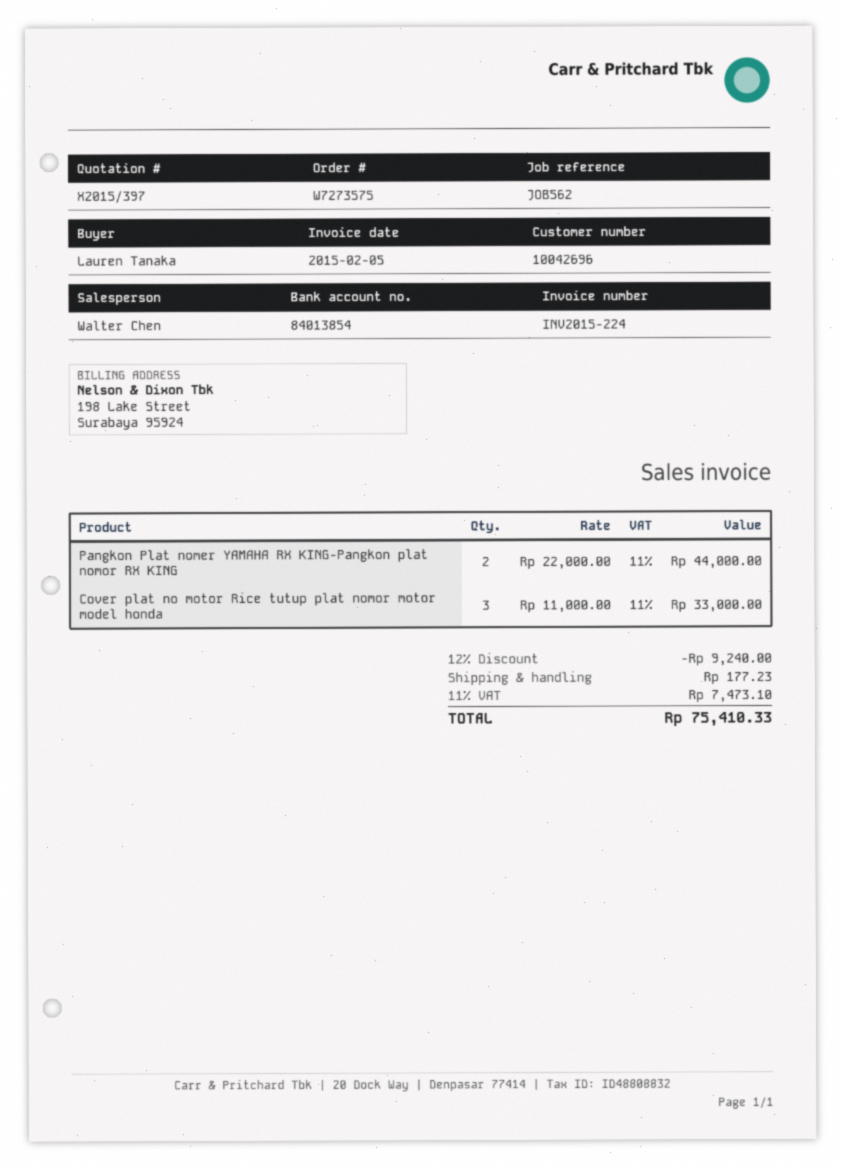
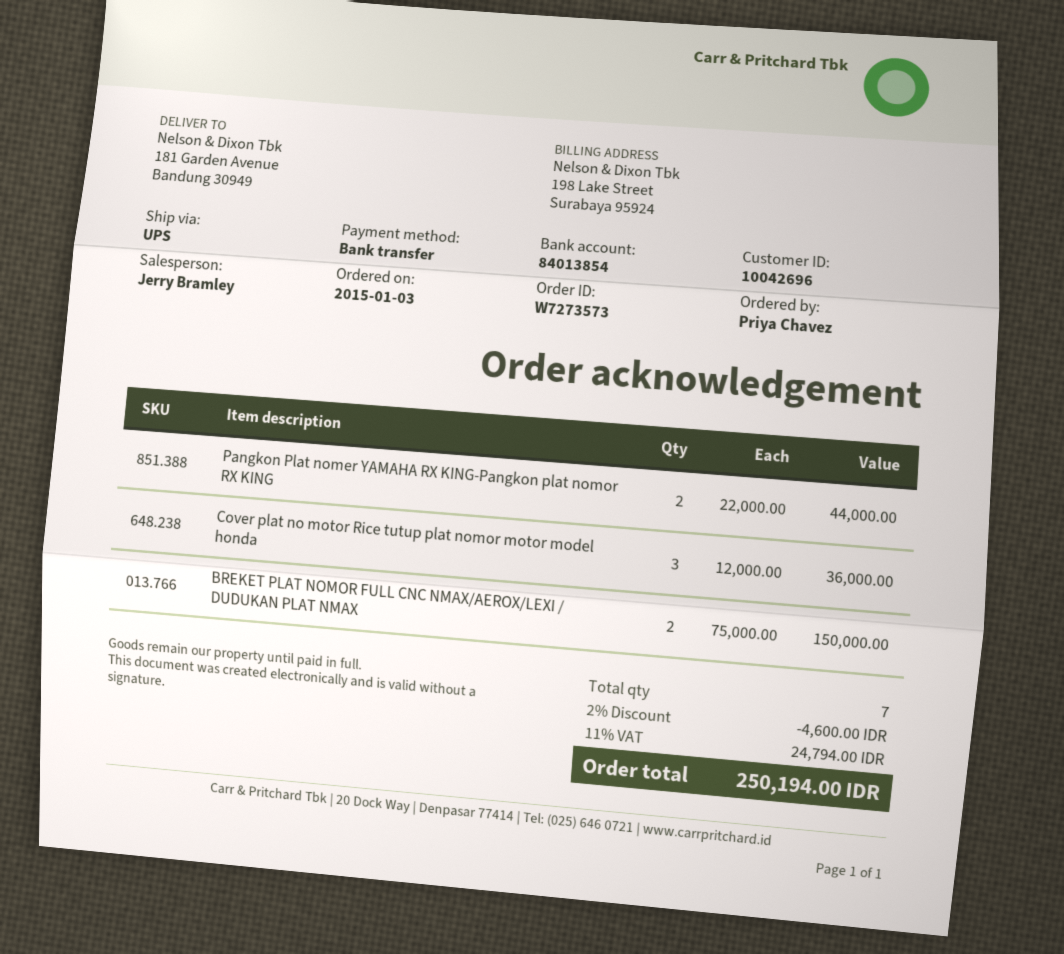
order number: W7273575 -> W7273573
ordered by: Lauren Tanaka -> Priya Chavez
sales rep: Walter Chen -> Jerry Bramley
Cover plat no motor Rice tutup plat nomor motor model honda: 3 x 11000.00 = 33000.00 -> 3 x 12000.00 = 36000.00
BREKET PLAT NOMOR FULL CNC NMAX/AEROX/LEXI / DUDUKAN PLAT NMAX: none -> 2 x 75000.00 = 150000.00
discount: 12% = 9240.00 -> 2% = 4600.00
shipping: 177.23 -> none
tax: 11% = 7473.10 -> 11% = 24794.00
total: 75410.33 -> 250194.00

